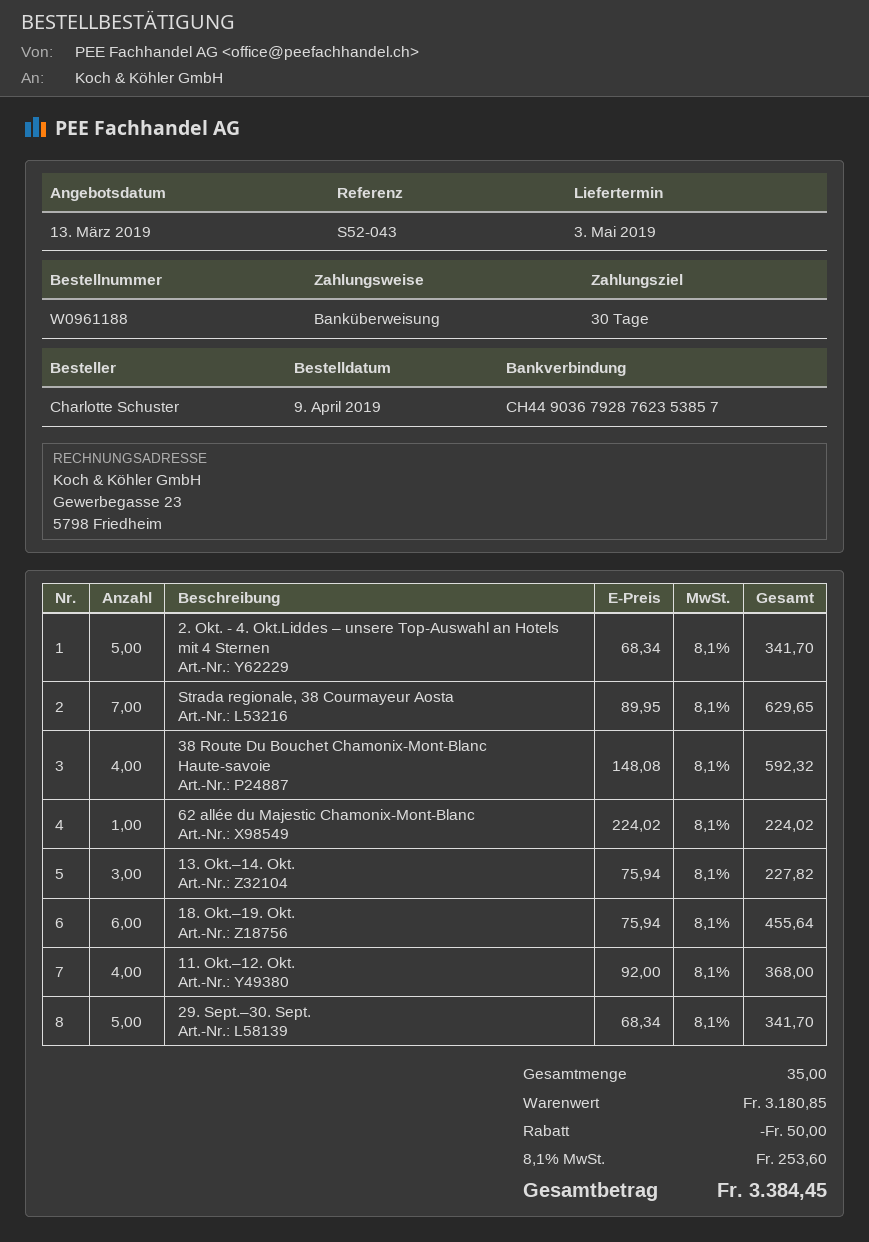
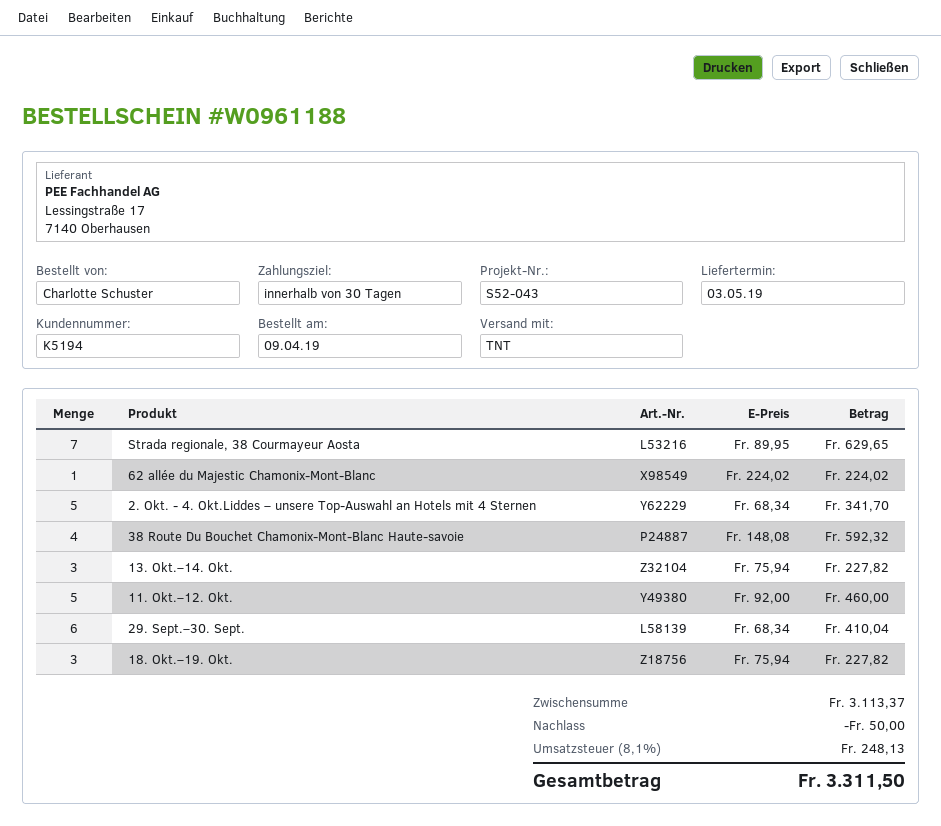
18. Okt.–19. Okt.: 6 x 75.94 = 455.64 -> 3 x 75.94 = 227.82
11. Okt.–12. Okt.: 4 x 92.00 = 368.00 -> 5 x 92.00 = 460.00
29. Sept.–30. Sept.: 5 x 68.34 = 341.70 -> 6 x 68.34 = 410.04
subtotal: 3180.85 -> 3113.37
tax: 8.1% = 253.60 -> 8.1% = 248.13
total: 3384.45 -> 3311.50

